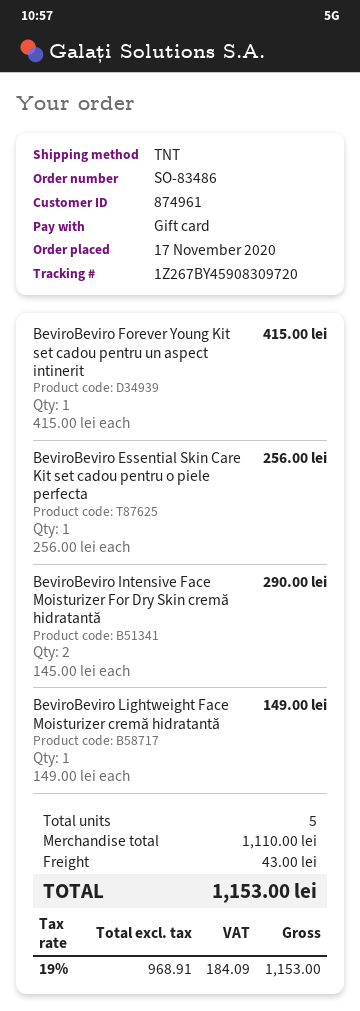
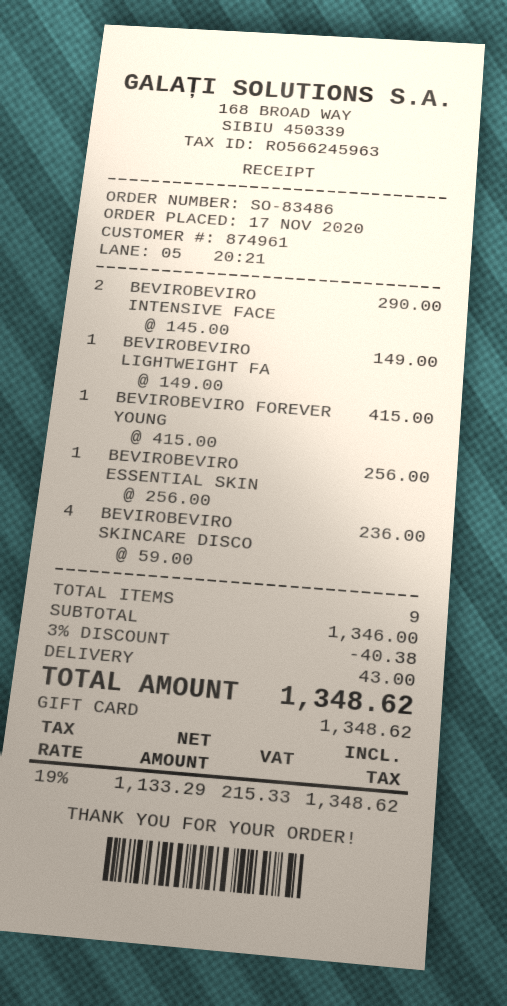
BEVIROBEVIRO SKINCARE DISCO: none -> 4 x 59.00 = 236.00
total quantity: 5 -> 9
subtotal: 1110.00 -> 1346.00
discount: none -> 3% = 40.38
net: 968.91 -> 1133.29
tax: 19% = 184.09 -> 19% = 215.33
total: 1153.00 -> 1348.62

